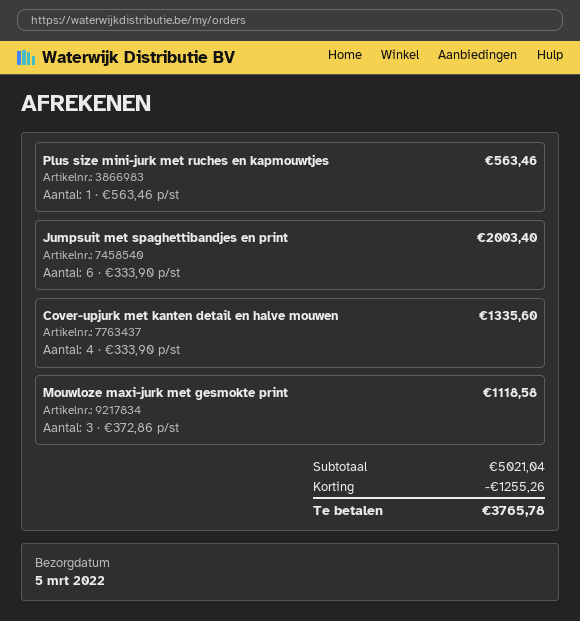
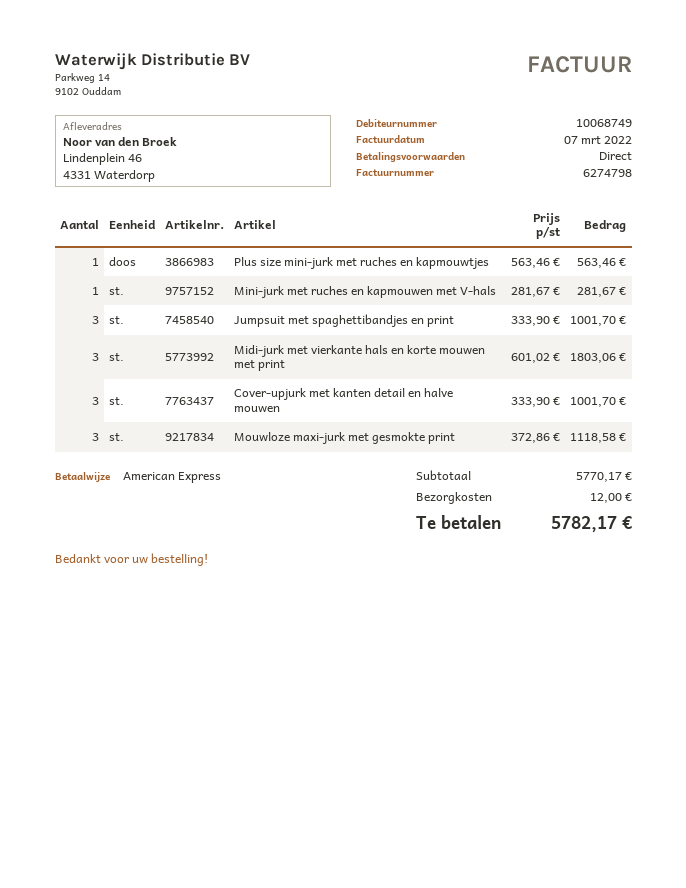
Jumpsuit met spaghettibandjes en print: 6 x 333.90 = 2003.40 -> 3 x 333.90 = 1001.70
Cover-upjurk met kanten detail en halve mouwen: 4 x 333.90 = 1335.60 -> 3 x 333.90 = 1001.70
Mini-jurk met ruches en kapmouwen met V-hals: none -> 1 x 281.67 = 281.67
Midi-jurk met vierkante hals en korte mouwen met print: none -> 3 x 601.02 = 1803.06
subtotal: 5021.04 -> 5770.17
discount: 1255.26 -> none
shipping: none -> 12.00
total: 3765.78 -> 5782.17

